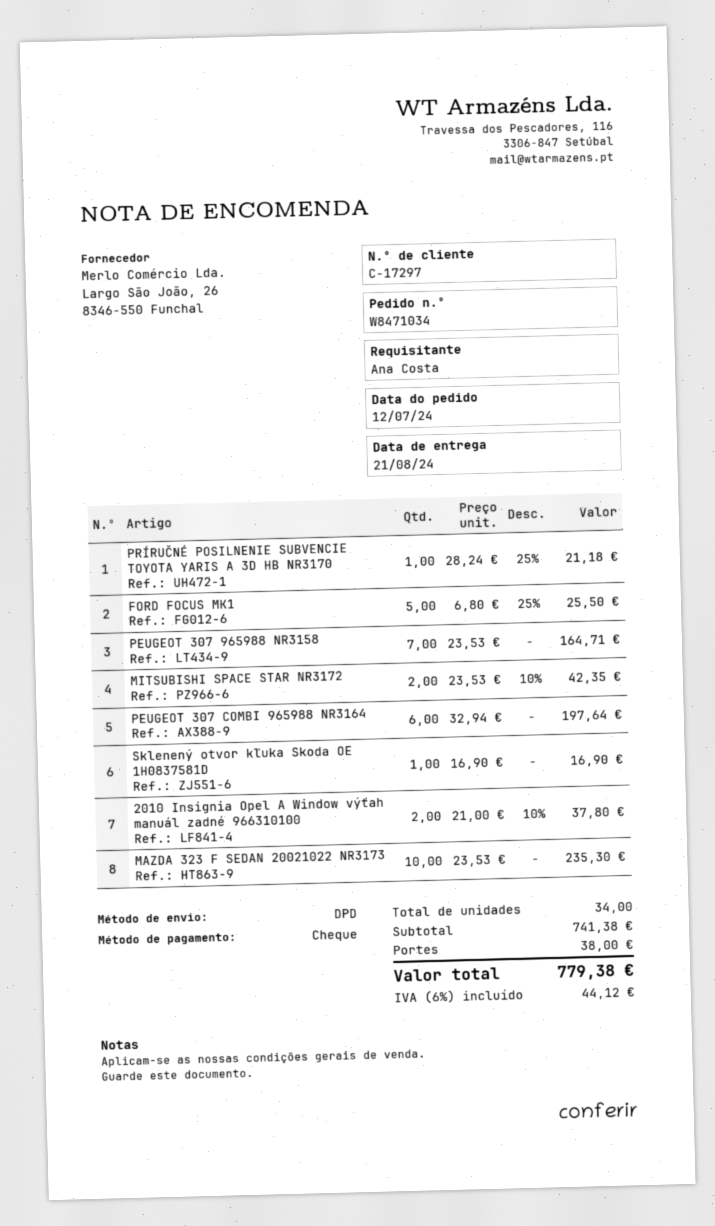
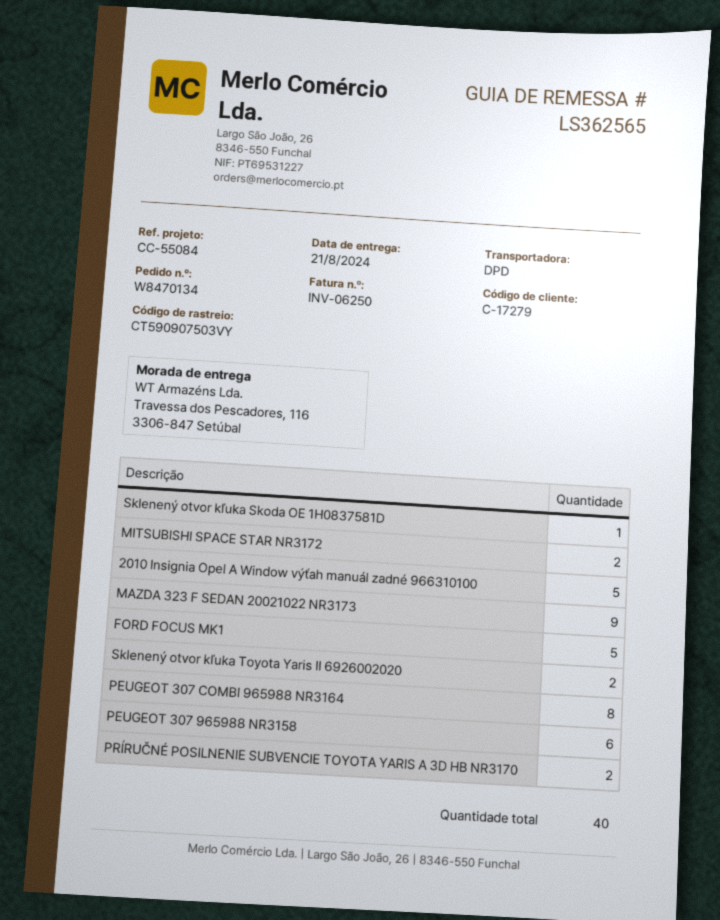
order number: W8471034 -> W8470134
customer number: C-17297 -> C-17279
PRÍRUČNÉ POSILNENIE SUBVENCIE TOYOTA YARIS A 3D HB NR3170: 1 -> 2
PEUGEOT 307 965988 NR3158: 7 -> 6
PEUGEOT 307 COMBI 965988 NR3164: 6 -> 8
2010 Insignia Opel A Window výťah manuál zadné 966310100: 2 -> 5
MAZDA 323 F SEDAN 20021022 NR3173: 10 -> 9
Sklenený otvor kľuka Toyota Yaris II 6926002020: none -> 2
total quantity: 34 -> 40

